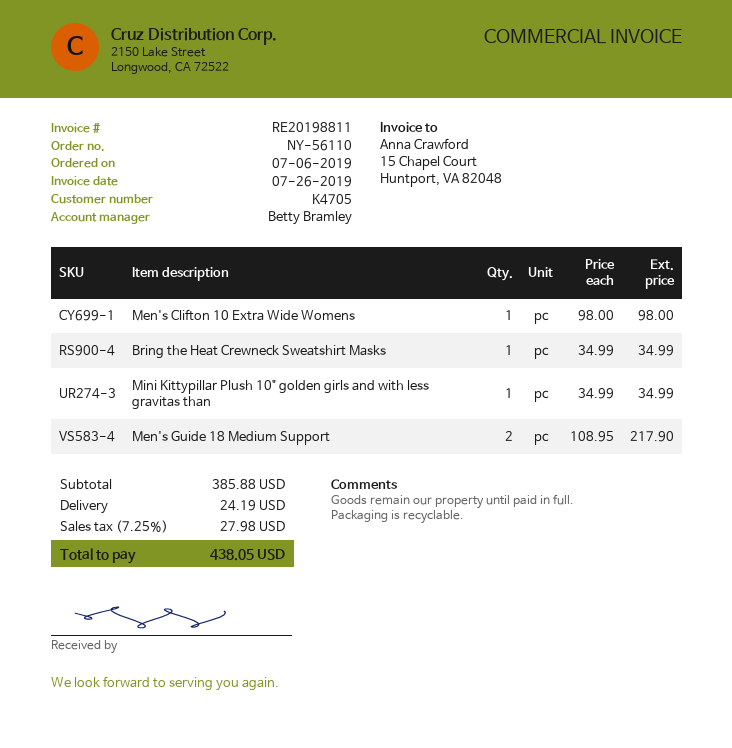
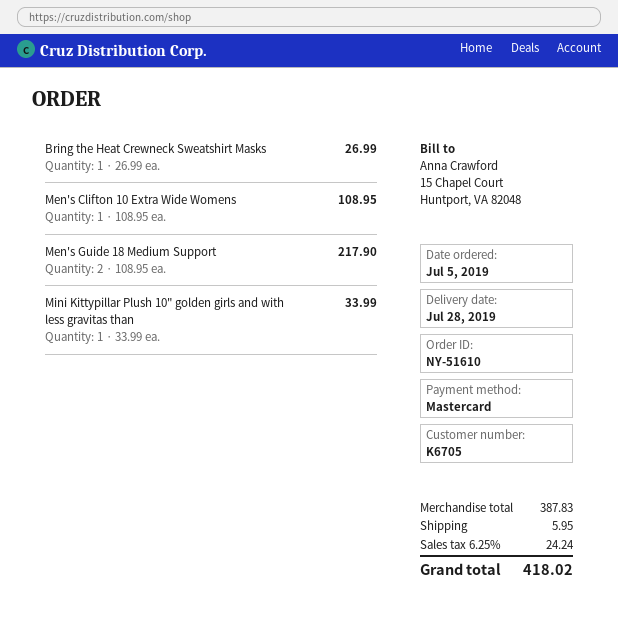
order number: NY-56110 -> NY-51610
order date: 2019-07-06 -> 2019-07-05
customer number: K4705 -> K6705
Men's Clifton 10 Extra Wide Womens: 1 x 98.00 = 98.00 -> 1 x 108.95 = 108.95
Bring the Heat Crewneck Sweatshirt Masks: 1 x 34.99 = 34.99 -> 1 x 26.99 = 26.99
Mini Kittypillar Plush 10" golden girls and with less gravitas than: 1 x 34.99 = 34.99 -> 1 x 33.99 = 33.99
subtotal: 385.88 -> 387.83
shipping: 24.19 -> 5.95
tax: 7.25% = 27.98 -> 6.25% = 24.24
total: 438.05 -> 418.02

